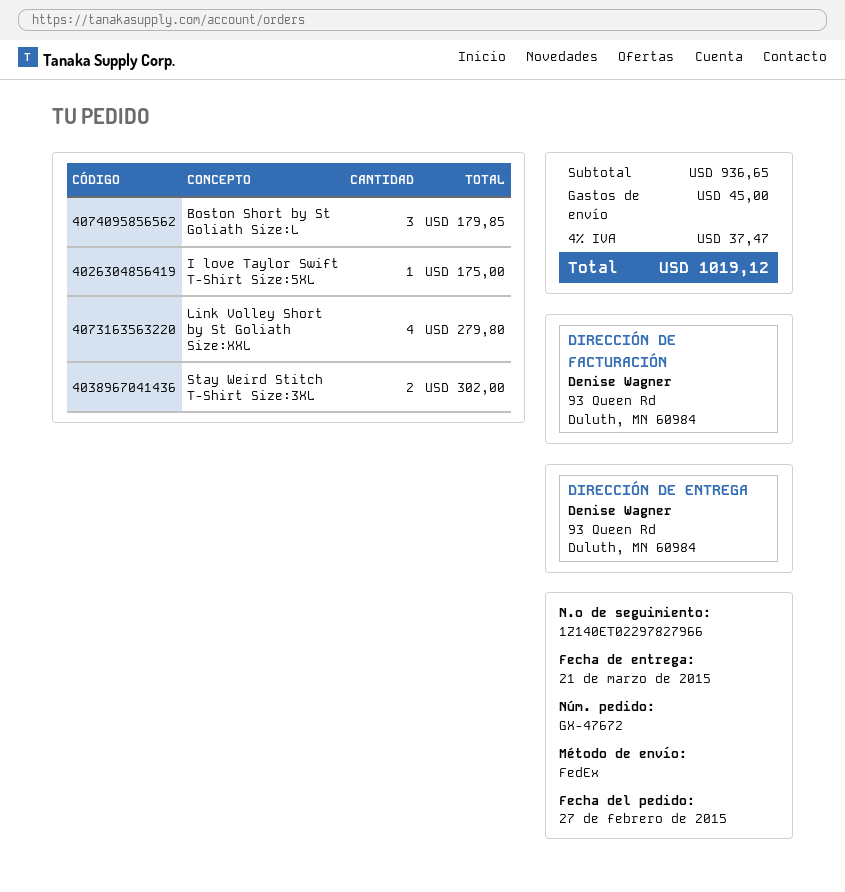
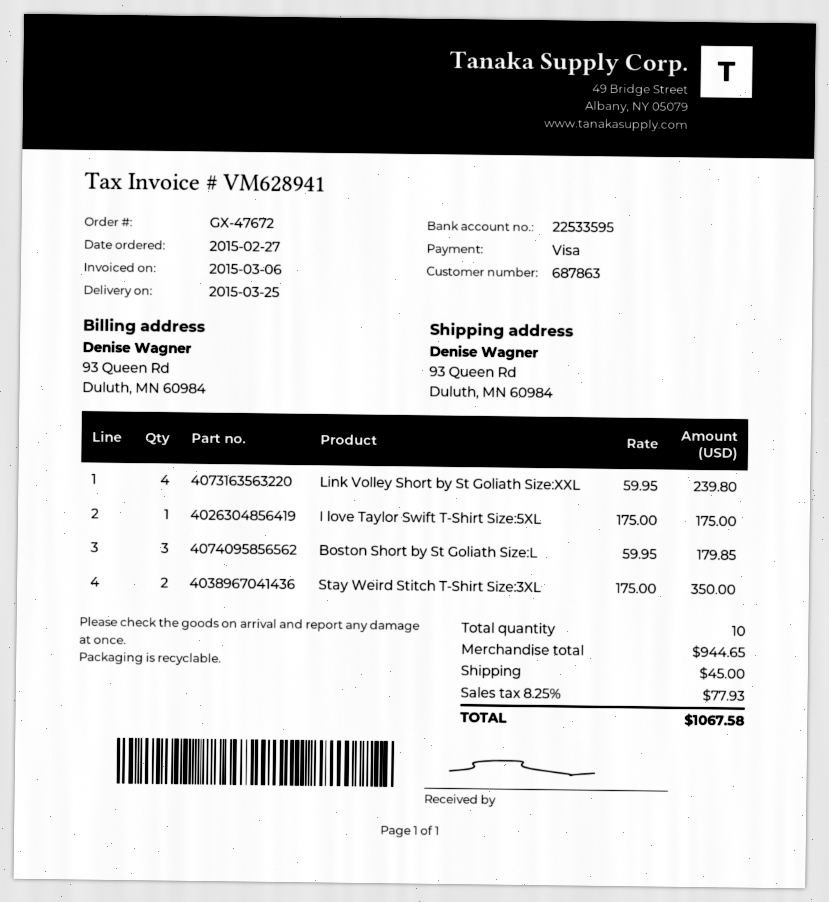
delivery date: 2015-03-21 -> 2015-03-25
Link Volley Short by St Goliath Size:XXL: 4 for 279.80 -> 4 for 239.80
Stay Weird Stitch T-Shirt Size:3XL: 2 for 302.00 -> 2 for 350.00
subtotal: 936.65 -> 944.65
tax: 4% = 37.47 -> 8.25% = 77.93
total: 1019.12 -> 1067.58

